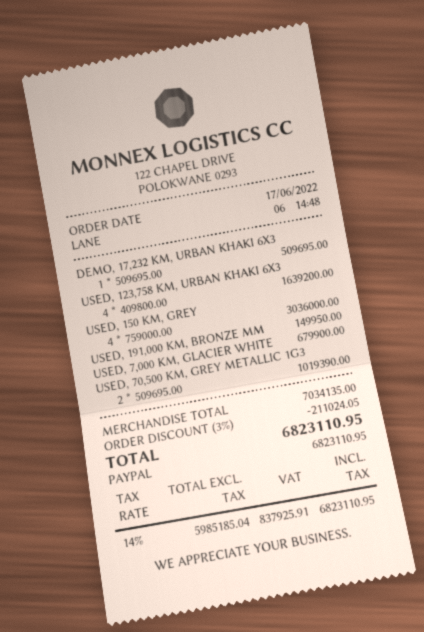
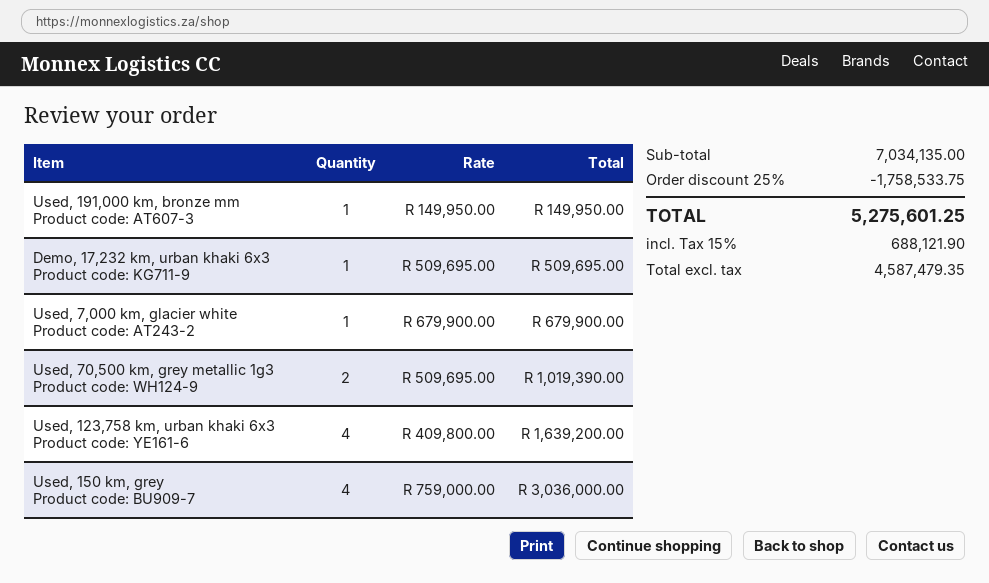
discount: 3% = 211024.05 -> 25% = 1758533.75
net: 5985185.04 -> 4587479.35
tax: 14% = 837925.91 -> 15% = 688121.90
total: 6823110.95 -> 5275601.25

